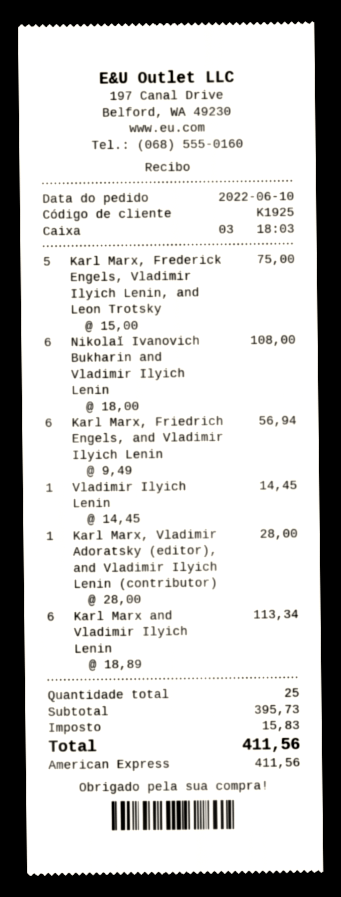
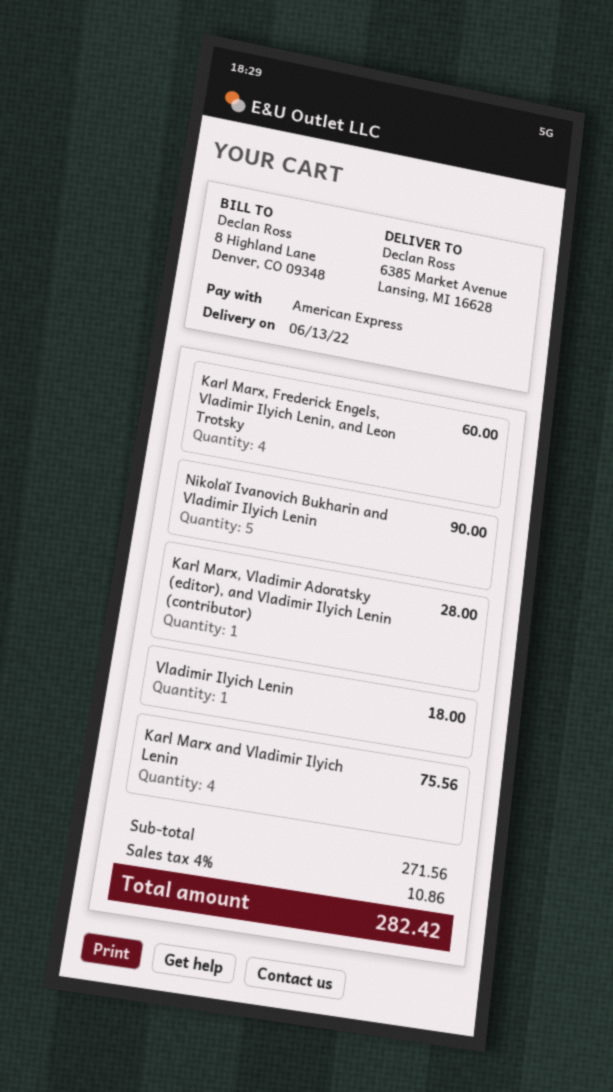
Karl Marx, Frederick Engels, Vladimir Ilyich Lenin, and Leon Trotsky: 5 for 75.00 -> 4 for 60.00
Nikolaĭ Ivanovich Bukharin and Vladimir Ilyich Lenin: 6 for 108.00 -> 5 for 90.00
Karl Marx, Friedrich Engels, and Vladimir Ilyich Lenin: 6 for 56.94 -> none
Vladimir Ilyich Lenin: 1 for 14.45 -> 1 for 18.00
Karl Marx and Vladimir Ilyich Lenin: 6 for 113.34 -> 4 for 75.56
subtotal: 395.73 -> 271.56
tax: 15.83 -> 10.86
total: 411.56 -> 282.42

